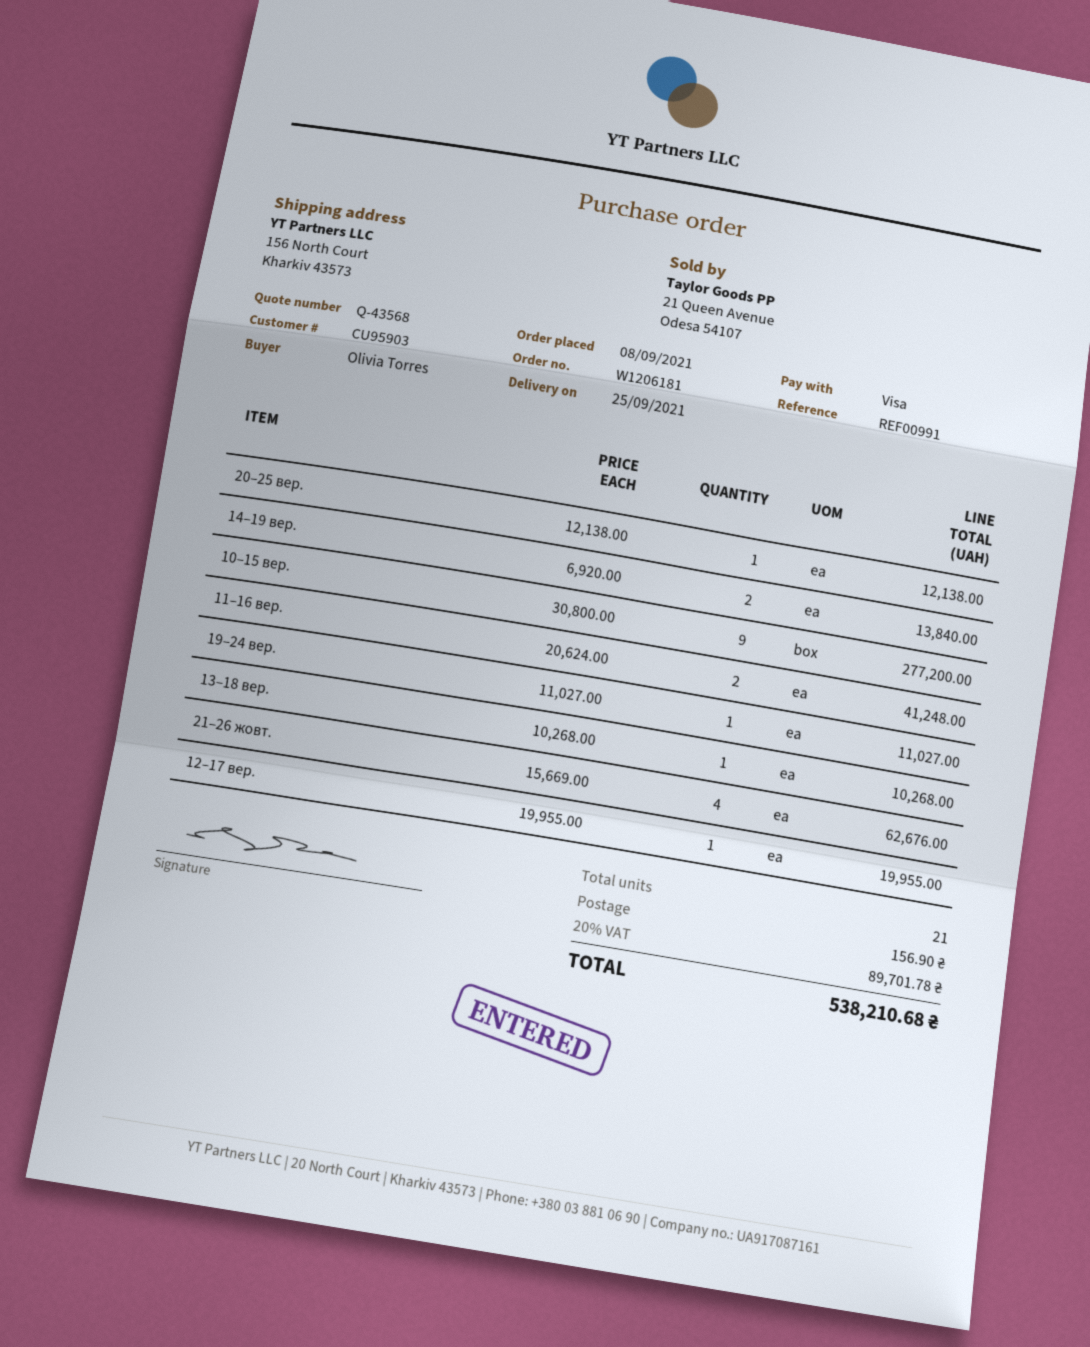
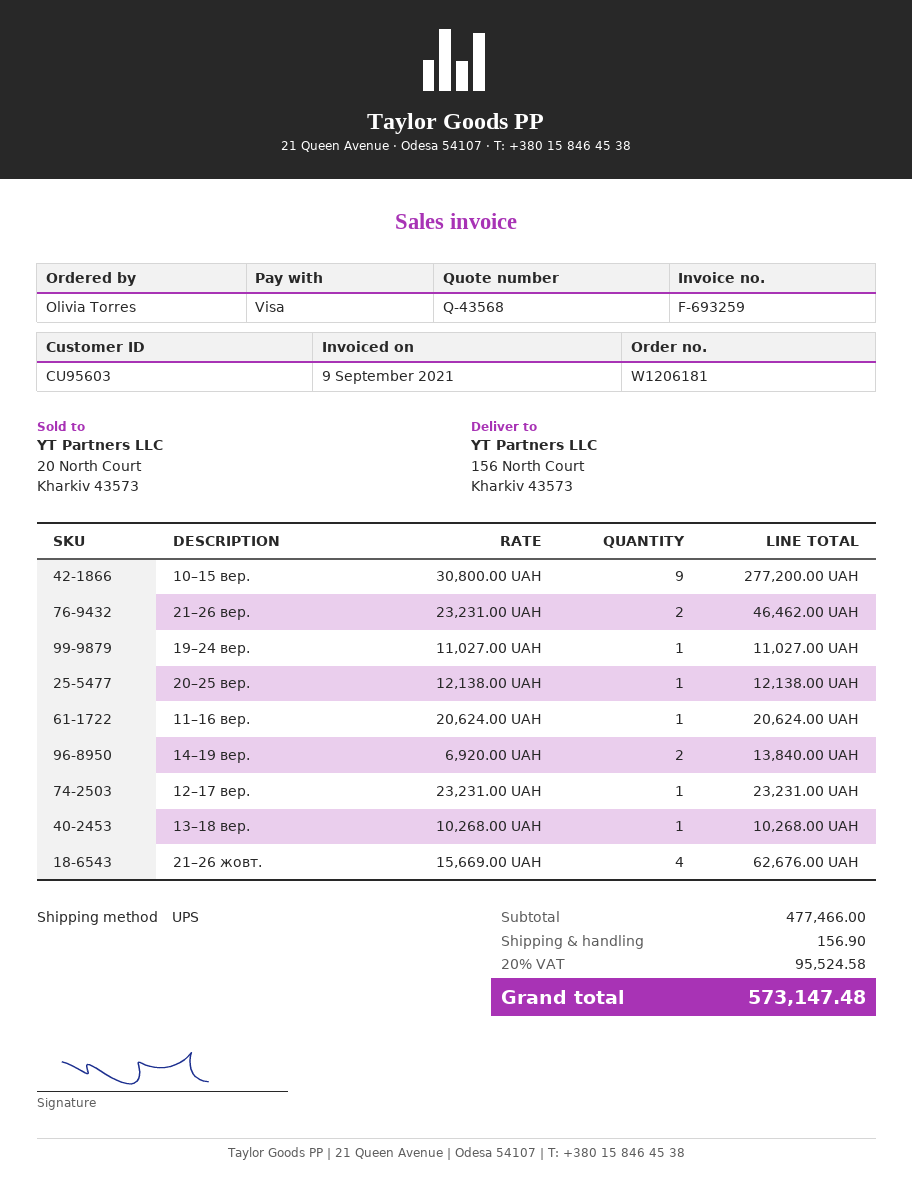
customer number: CU95903 -> CU95603
11–16 вер.: 2 x 20624.00 = 41248.00 -> 1 x 20624.00 = 20624.00
12–17 вер.: 1 x 19955.00 = 19955.00 -> 1 x 23231.00 = 23231.00
21–26 вер.: none -> 2 x 23231.00 = 46462.00
tax: 20% = 89701.78 -> 20% = 95524.58
total: 538210.68 -> 573147.48

